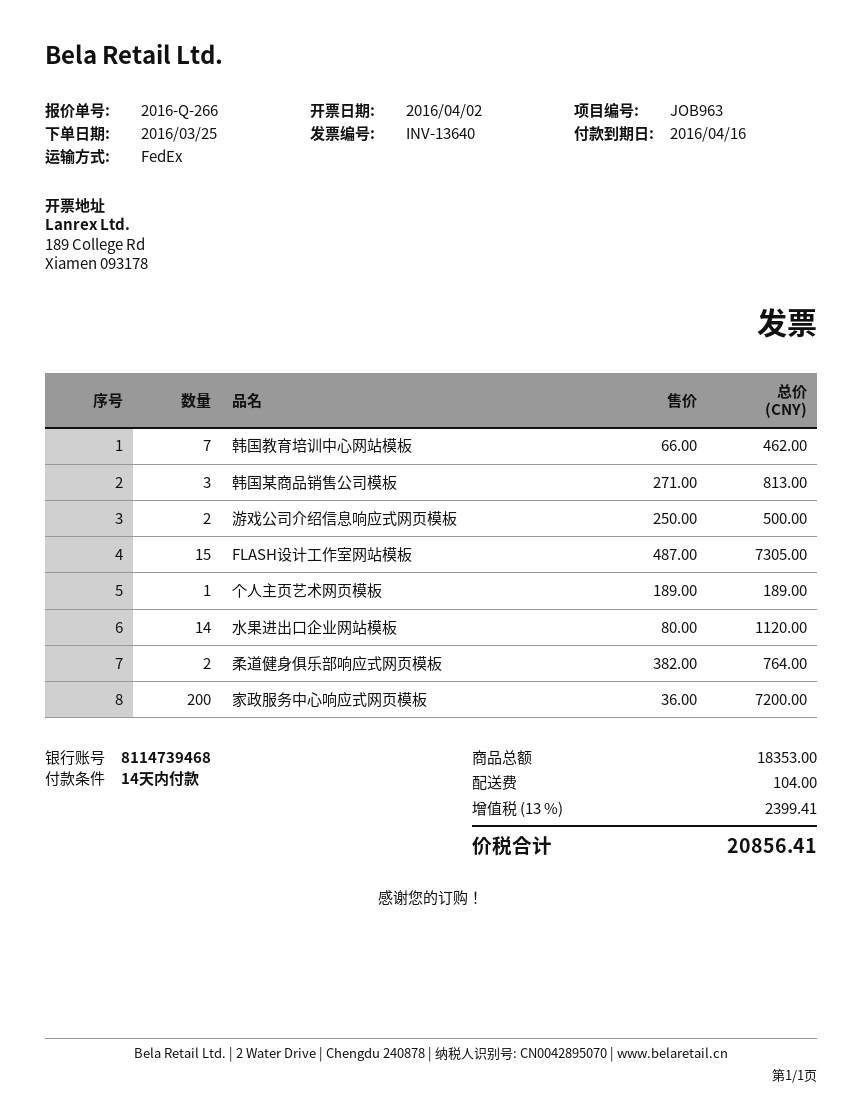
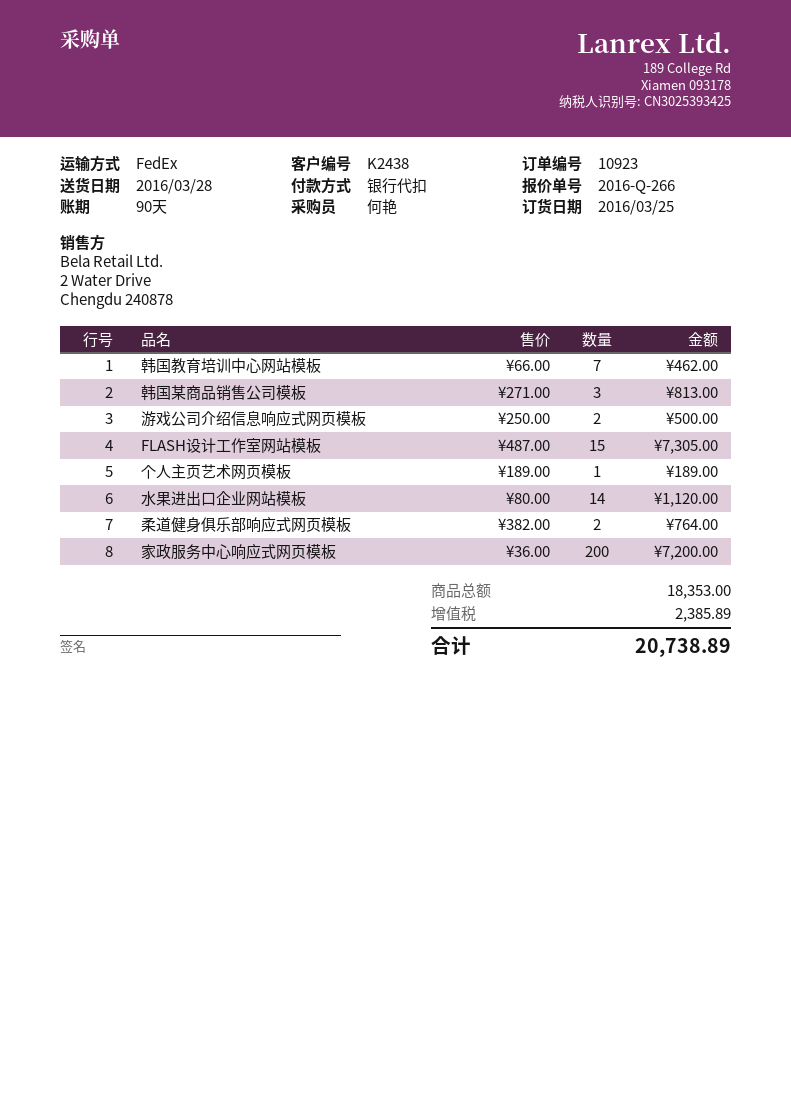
payment terms: 14 days -> 90 days
shipping: 104.00 -> none
tax: 2399.41 -> 2385.89
total: 20856.41 -> 20738.89

